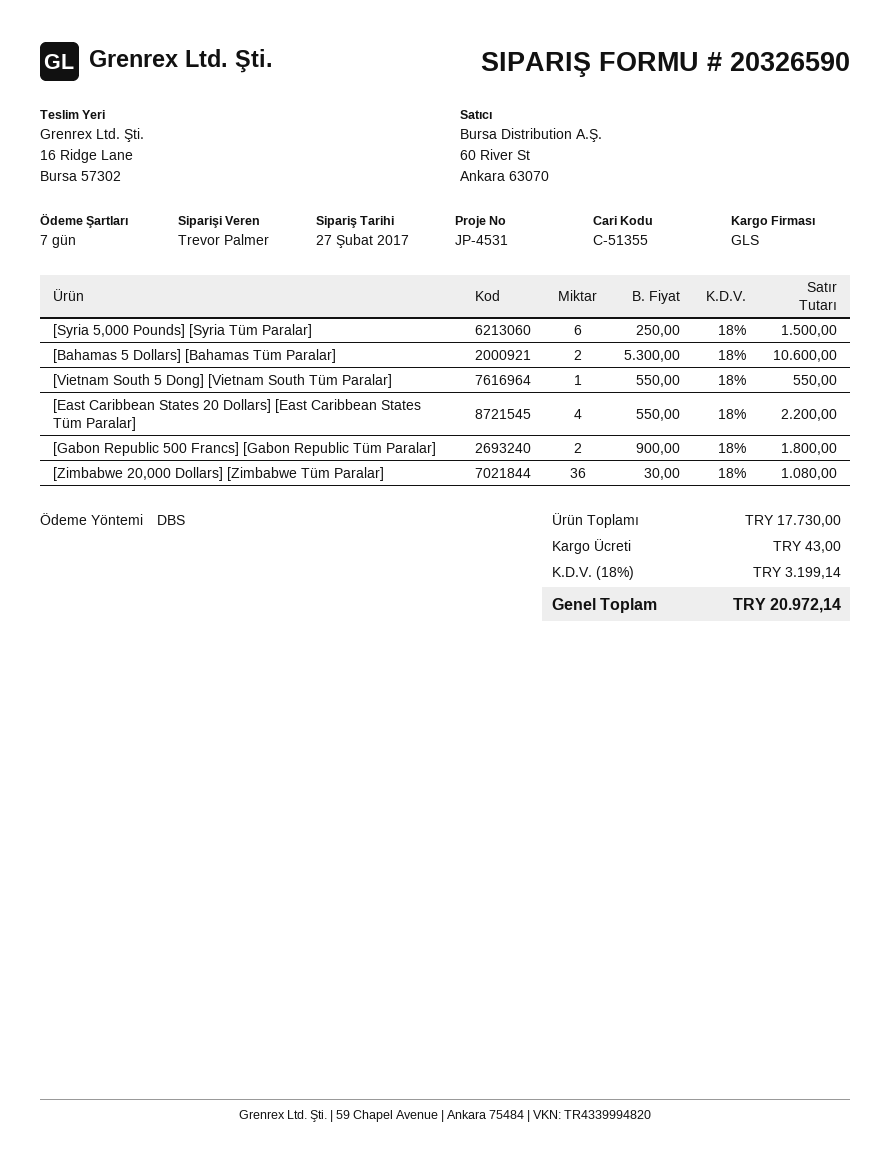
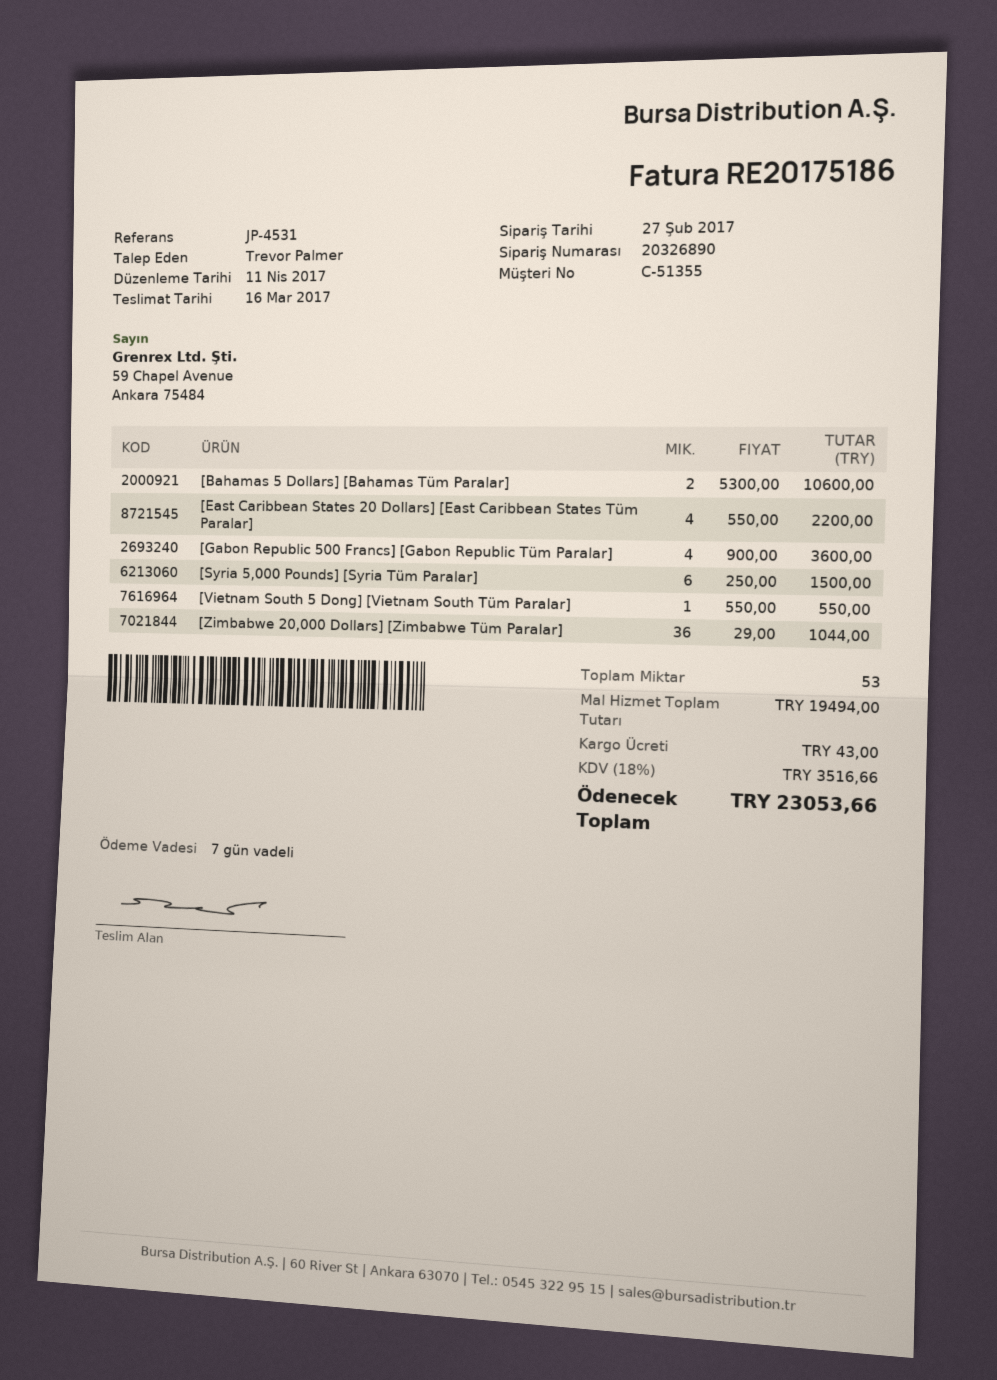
order number: 20326590 -> 20326890
[Gabon Republic 500 Francs] [Gabon Republic Tüm Paralar]: 2 x 900.00 = 1800.00 -> 4 x 900.00 = 3600.00
[Zimbabwe 20,000 Dollars] [Zimbabwe Tüm Paralar]: 36 x 30.00 = 1080.00 -> 36 x 29.00 = 1044.00
subtotal: 17730.00 -> 19494.00
tax: 18% = 3199.14 -> 18% = 3516.66
total: 20972.14 -> 23053.66

